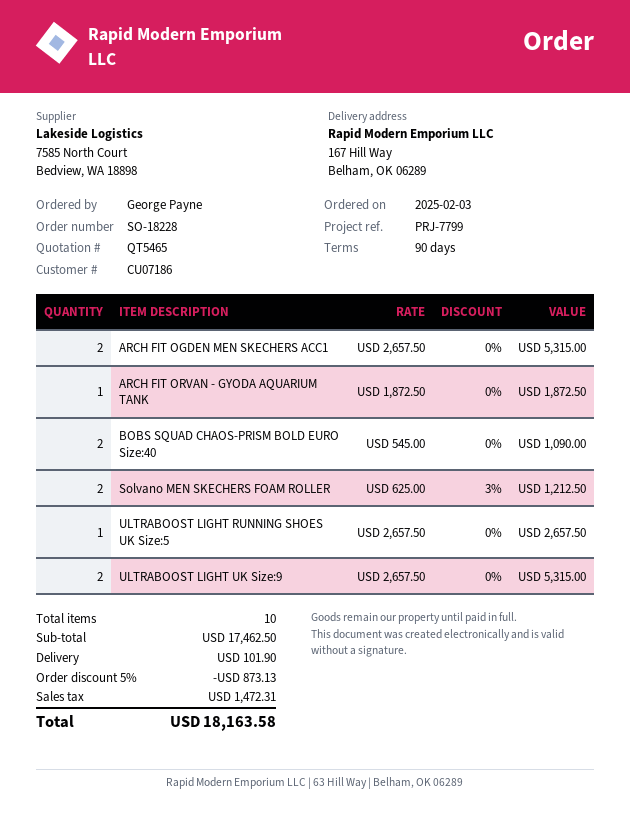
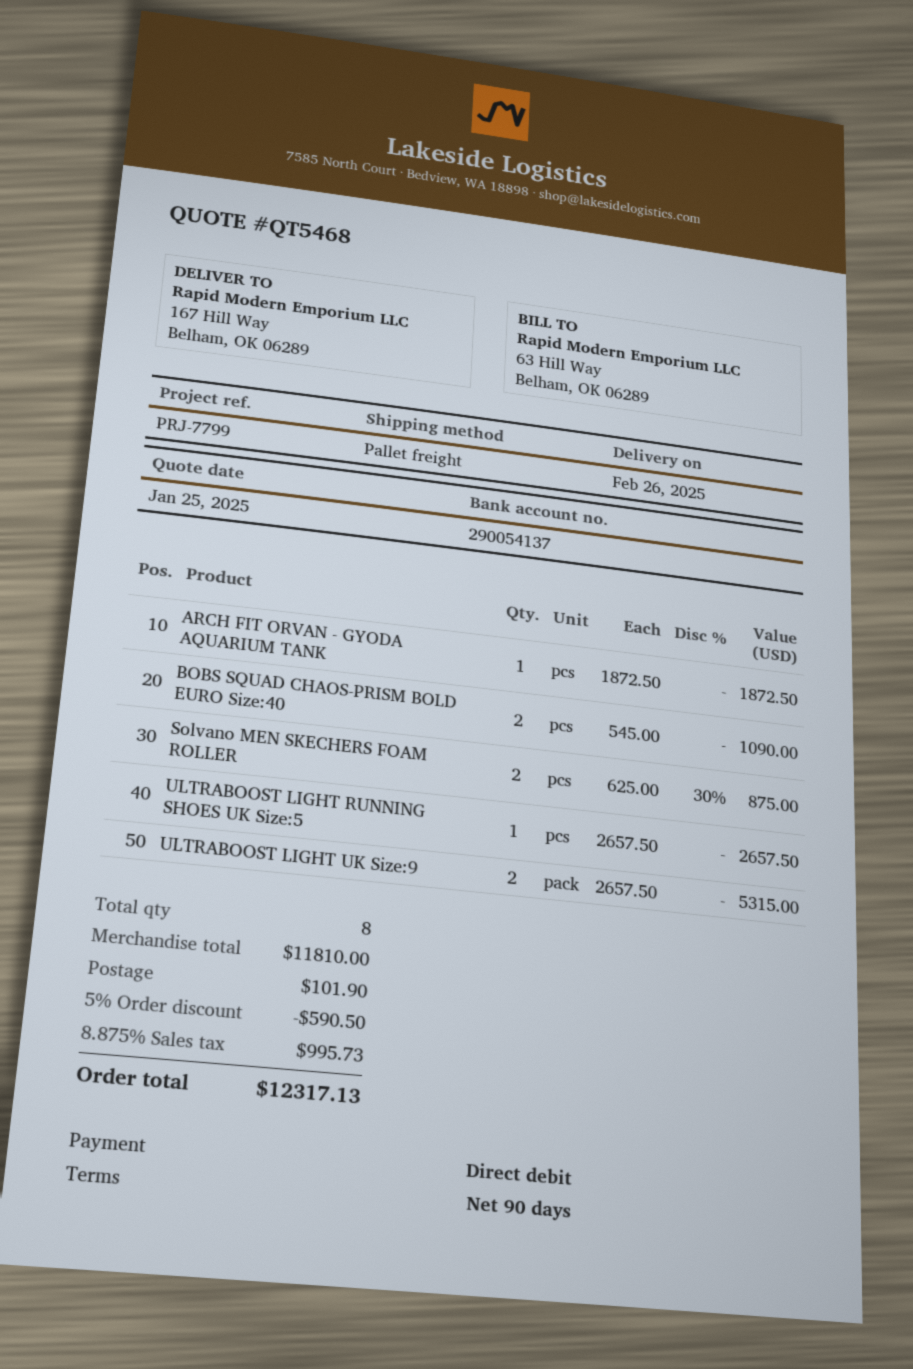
quote number: QT5465 -> QT5468
ARCH FIT OGDEN MEN SKECHERS ACC1: 2 x 2657.50 = 5315.00 -> none
Solvano MEN SKECHERS FOAM ROLLER: 2 x 625.00 - 3% = 1212.50 -> 2 x 625.00 - 30% = 875.00
total quantity: 10 -> 8
subtotal: 17462.50 -> 11810.00
discount: 5% = 873.13 -> 5% = 590.50
tax: 1472.31 -> 995.73
total: 18163.58 -> 12317.13

